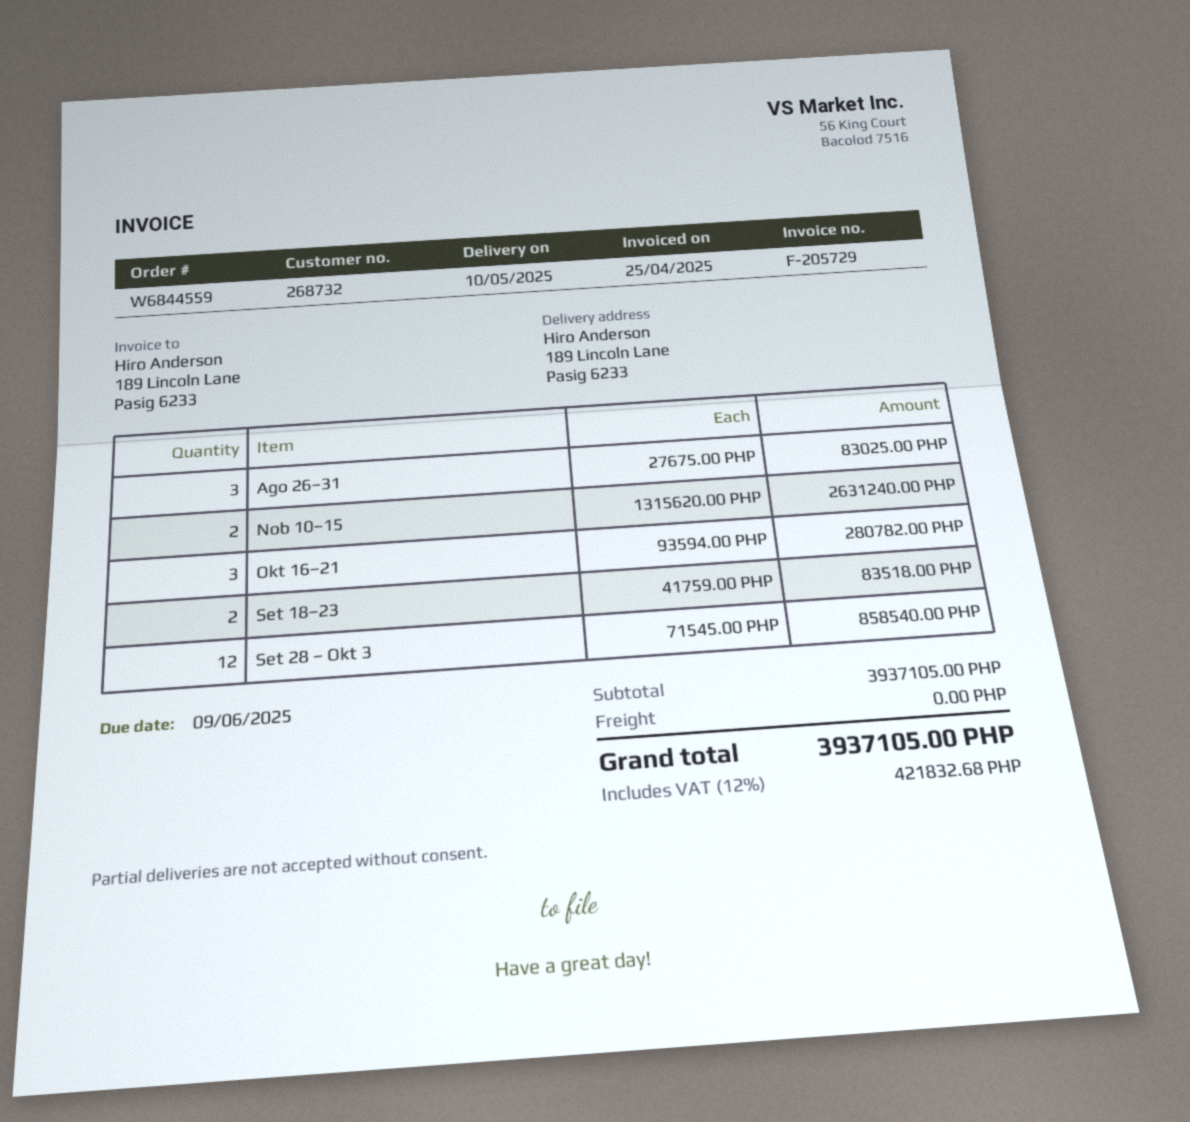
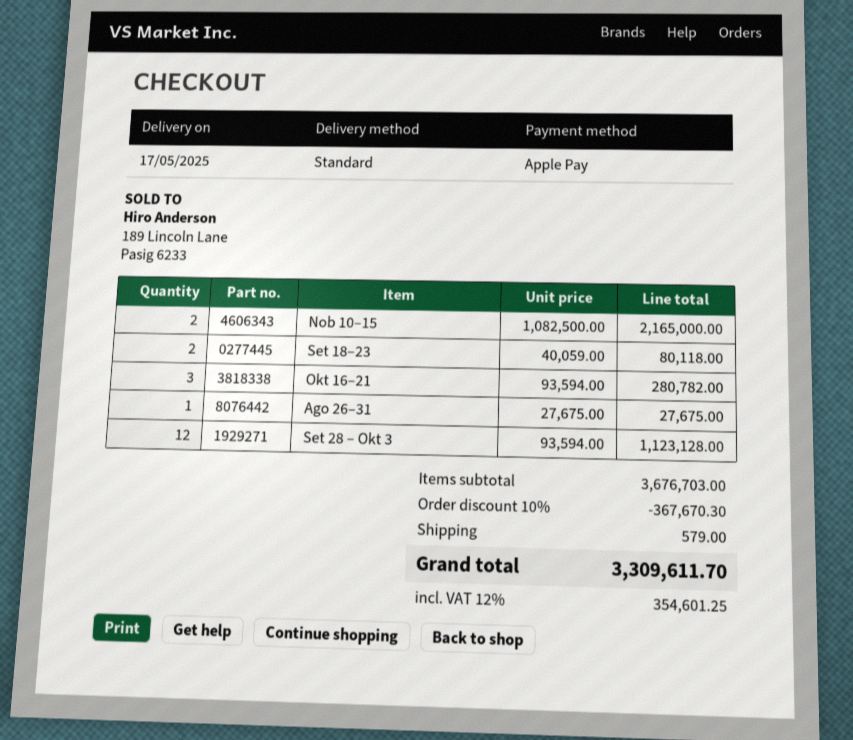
delivery date: 2025-05-10 -> 2025-05-17
Ago 26–31: 3 x 27675.00 = 83025.00 -> 1 x 27675.00 = 27675.00
Nob 10–15: 2 x 1315620.00 = 2631240.00 -> 2 x 1082500.00 = 2165000.00
Set 18–23: 2 x 41759.00 = 83518.00 -> 2 x 40059.00 = 80118.00
Set 28 – Okt 3: 12 x 71545.00 = 858540.00 -> 12 x 93594.00 = 1123128.00
subtotal: 3937105.00 -> 3676703.00
discount: none -> 10% = 367670.30
shipping: 0.00 -> 579.00
tax: 12% = 421832.68 -> 12% = 354601.25
total: 3937105.00 -> 3309611.70

